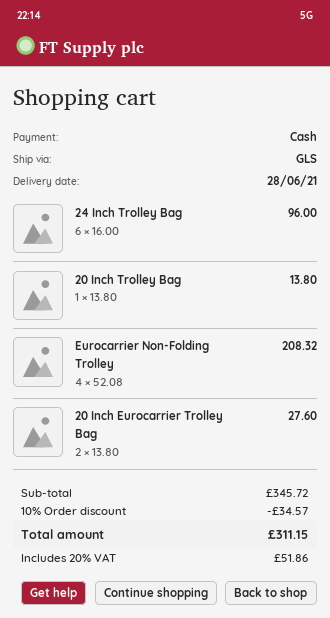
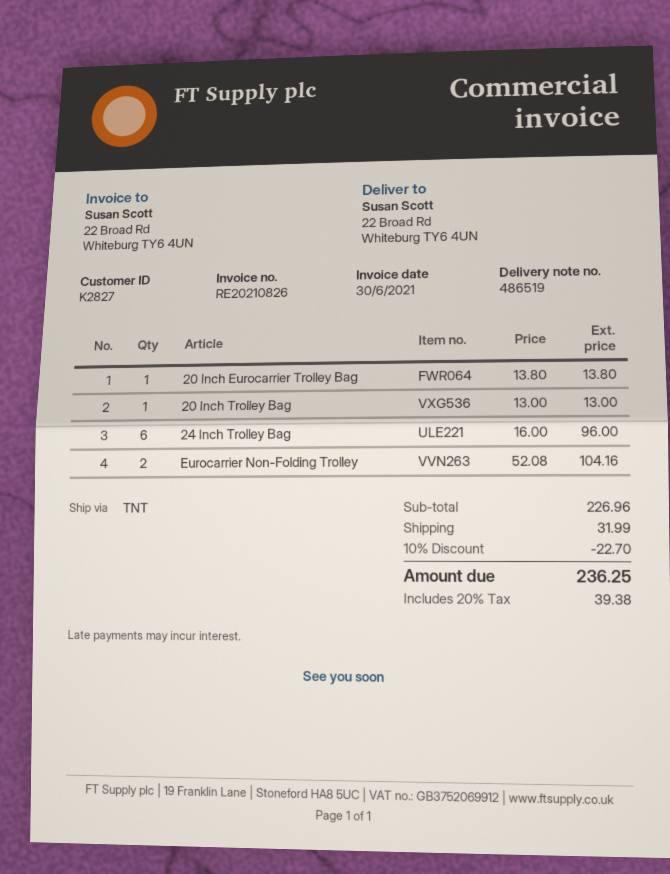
shipping method: GLS -> TNT
20 Inch Trolley Bag: 1 x 13.80 = 13.80 -> 1 x 13.00 = 13.00
Eurocarrier Non-Folding Trolley: 4 x 52.08 = 208.32 -> 2 x 52.08 = 104.16
20 Inch Eurocarrier Trolley Bag: 2 x 13.80 = 27.60 -> 1 x 13.80 = 13.80
subtotal: 345.72 -> 226.96
discount: 10% = 34.57 -> 10% = 22.70
shipping: none -> 31.99
tax: 20% = 51.86 -> 20% = 39.38
total: 311.15 -> 236.25

